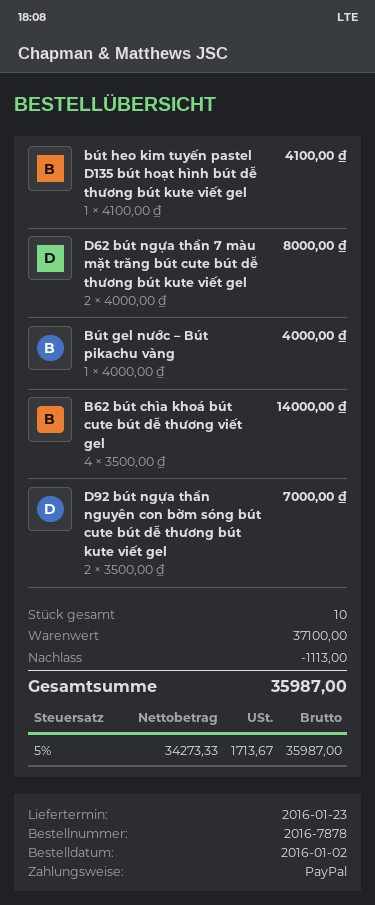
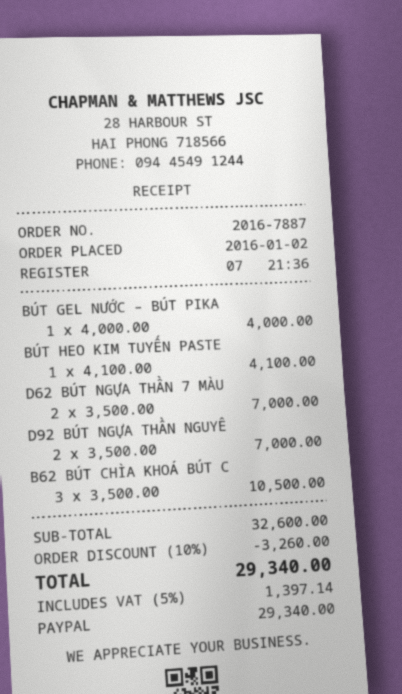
order number: 2016-7878 -> 2016-7887
D62 bút ngựa thần 7 màu mặt trăng bút cute bút dễ thương bút kute viết gel: 2 x 4000.00 = 8000.00 -> 2 x 3500.00 = 7000.00
B62 bút chìa khoá bút cute bút dễ thương viết gel: 4 x 3500.00 = 14000.00 -> 3 x 3500.00 = 10500.00
subtotal: 37100.00 -> 32600.00
discount: 1113.00 -> 3260.00
tax: 5% = 1713.67 -> 5% = 1397.14
total: 35987.00 -> 29340.00

